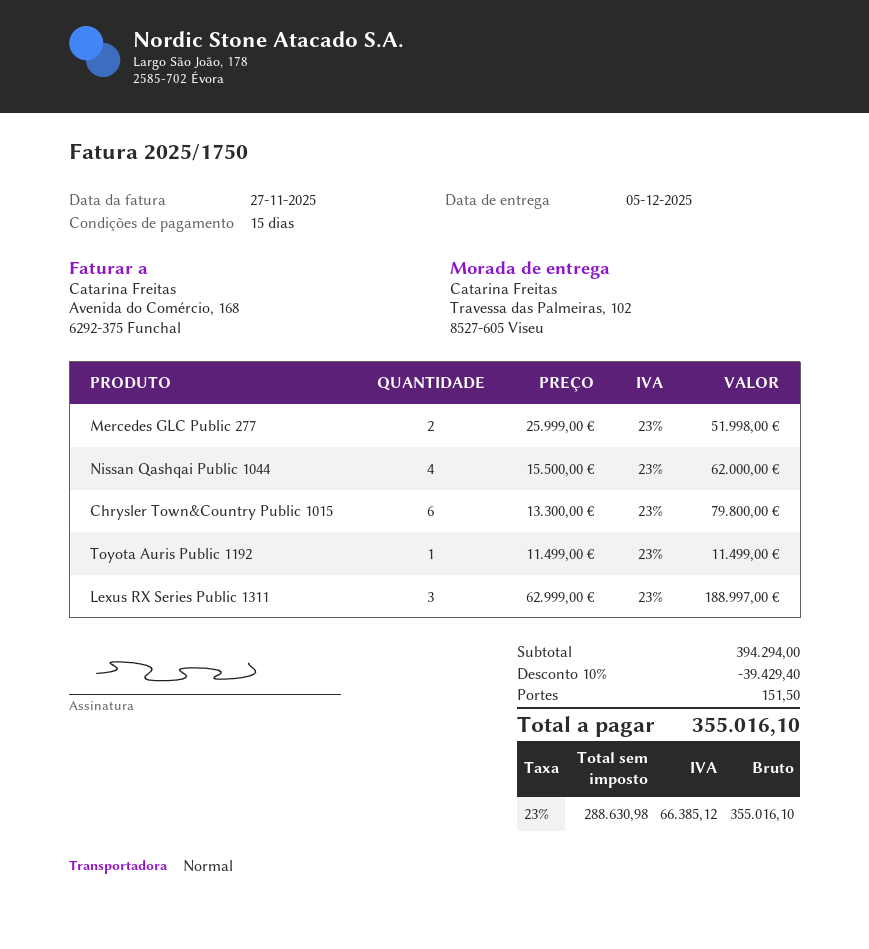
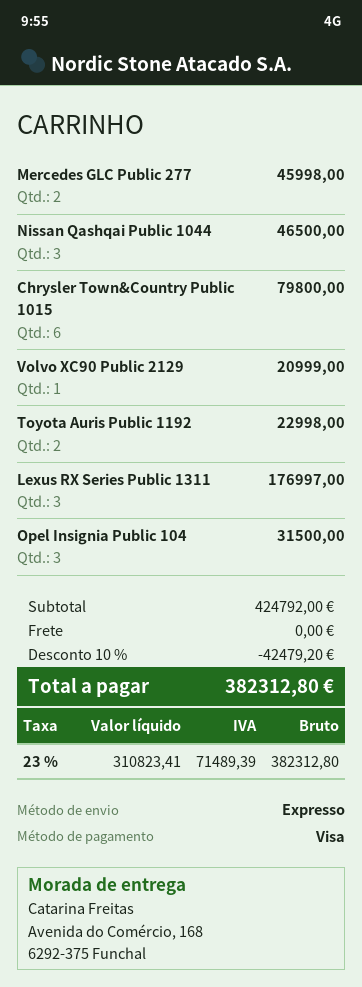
shipping method: standard -> express
ship to: Travessa das Palmeiras, 102, 8527-605 Viseu -> Avenida do Comércio, 168, 6292-375 Funchal
Mercedes GLC Public 277: 2 for 51998.00 -> 2 for 45998.00
Nissan Qashqai Public 1044: 4 for 62000.00 -> 3 for 46500.00
Toyota Auris Public 1192: 1 for 11499.00 -> 2 for 22998.00
Lexus RX Series Public 1311: 3 for 188997.00 -> 3 for 176997.00
Volvo XC90 Public 2129: none -> 1 for 20999.00
Opel Insignia Public 104: none -> 3 for 31500.00
subtotal: 394294.00 -> 424792.00
discount: 10% = 39429.40 -> 10% = 42479.20
shipping: 151.50 -> 0.00
net: 288630.98 -> 310823.41
tax: 23% = 66385.12 -> 23% = 71489.39
total: 355016.10 -> 382312.80

